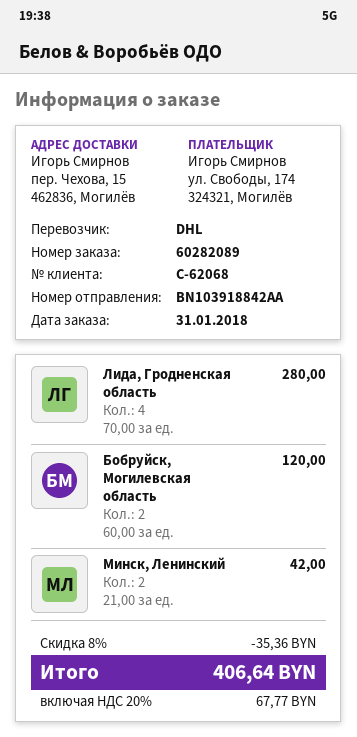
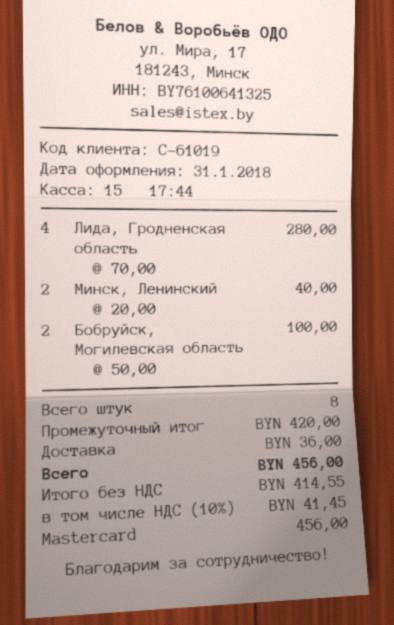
customer number: C-62068 -> C-61019
Бобруйск, Могилевская область: 2 x 60.00 = 120.00 -> 2 x 50.00 = 100.00
Минск, Ленинский: 2 x 21.00 = 42.00 -> 2 x 20.00 = 40.00
discount: 8% = 35.36 -> none
shipping: none -> 36.00
tax: 20% = 67.77 -> 10% = 41.45
total: 406.64 -> 456.00

